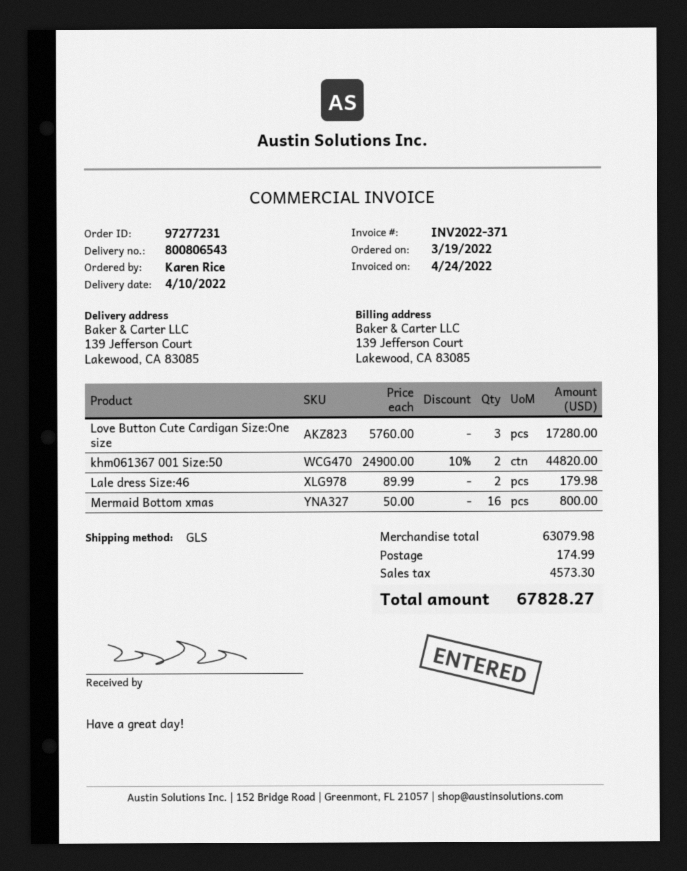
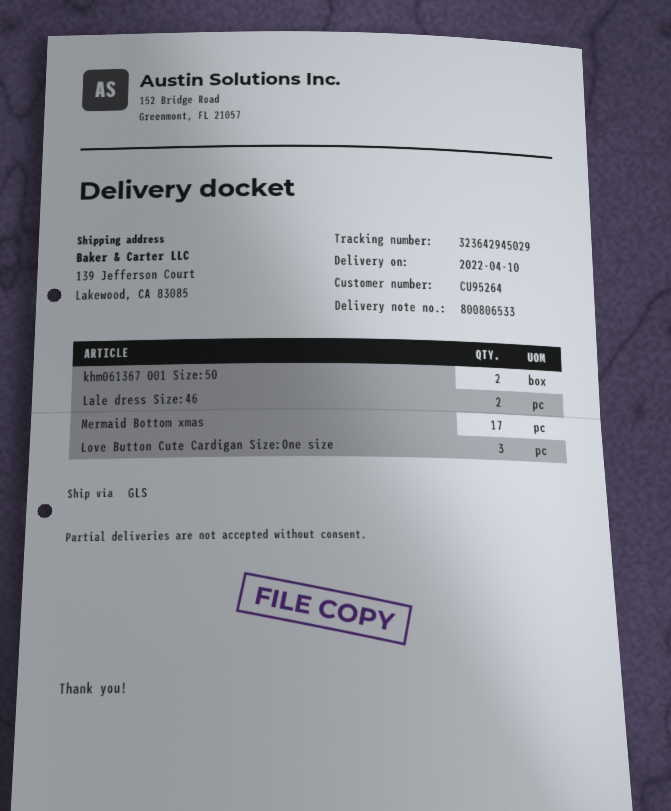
delivery note number: 800806543 -> 800806533
Mermaid Bottom xmas: 16 -> 17

